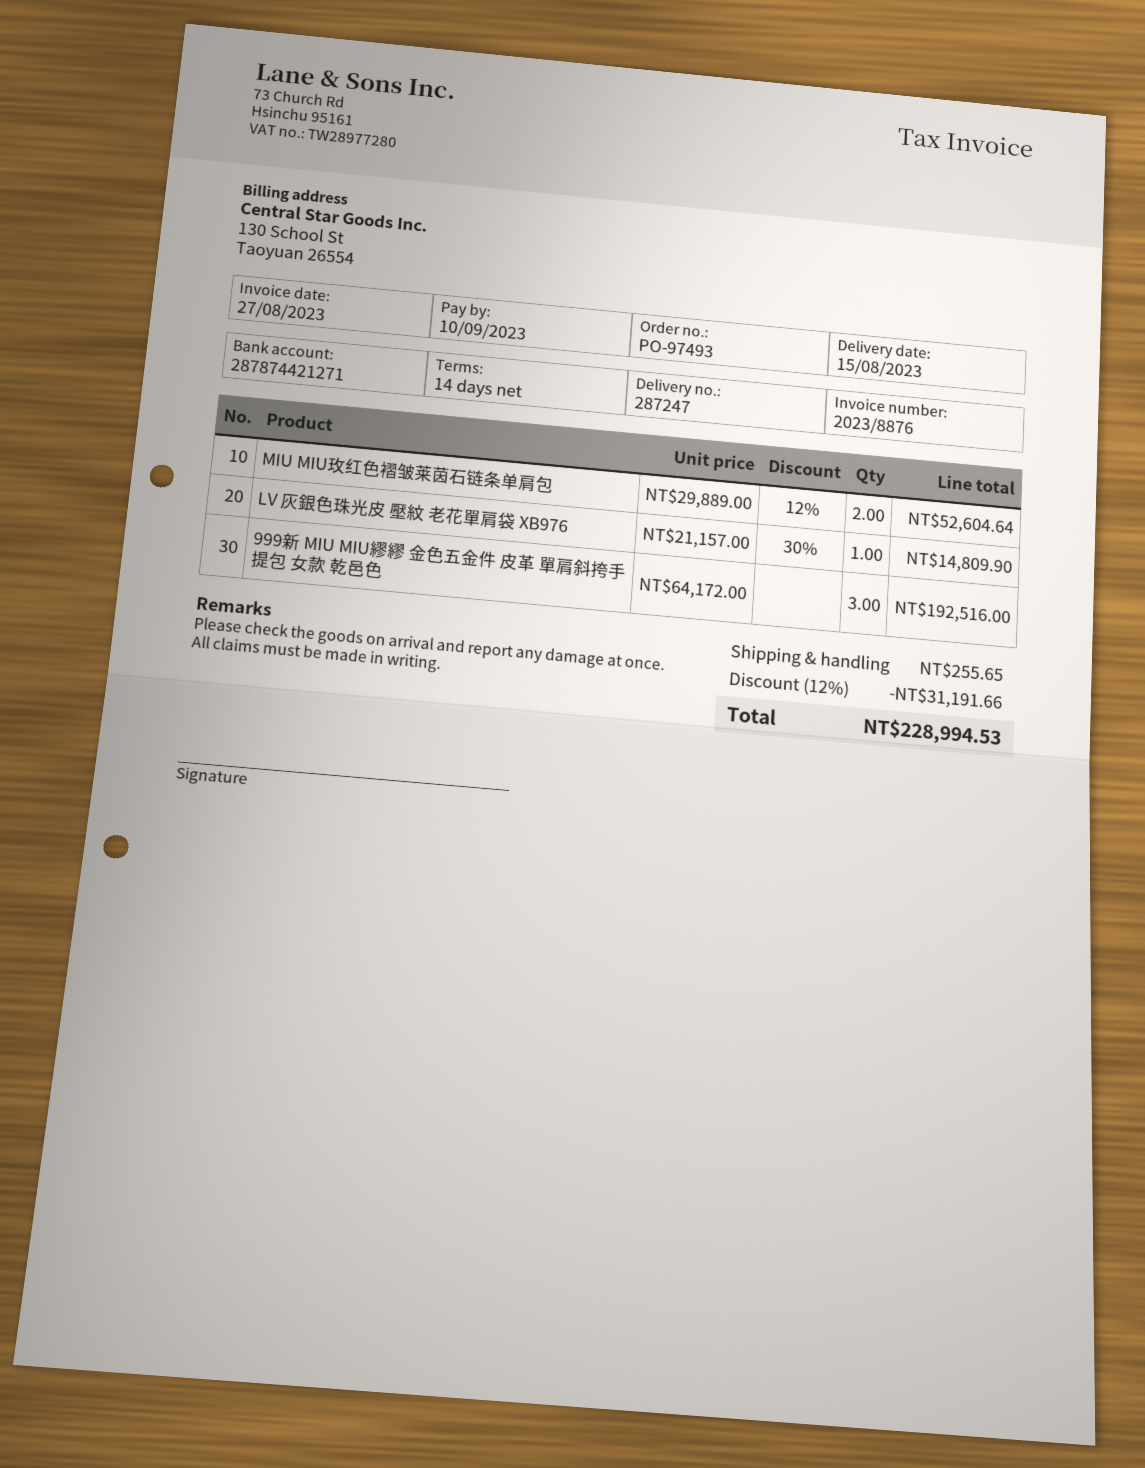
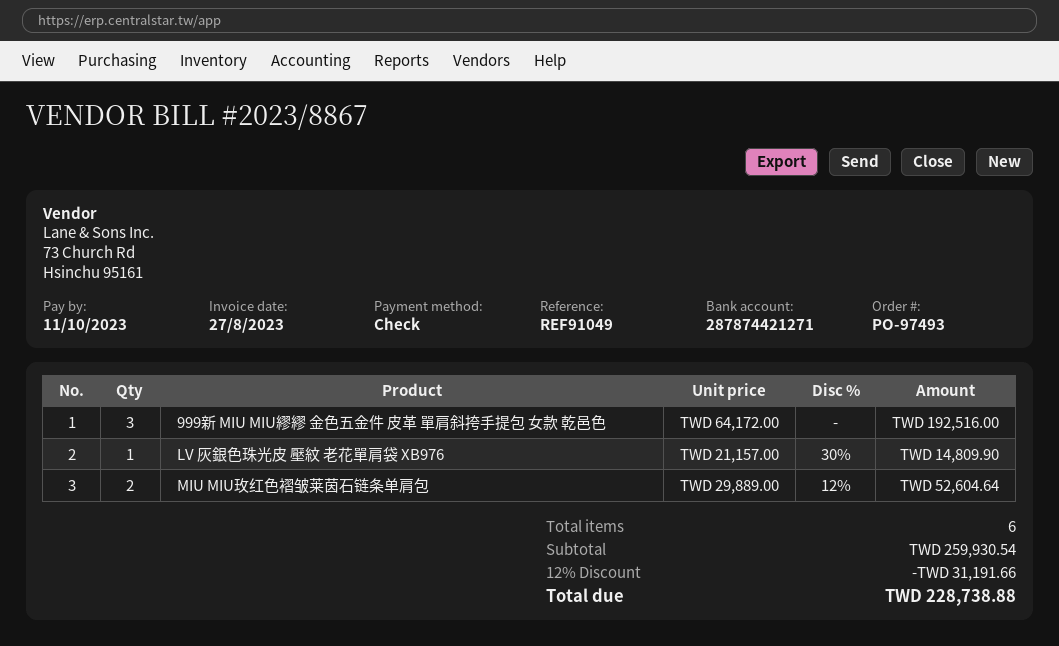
invoice number: 2023/8876 -> 2023/8867
due date: 2023-09-10 -> 2023-10-11
shipping: 255.65 -> none
total: 228994.53 -> 228738.88

